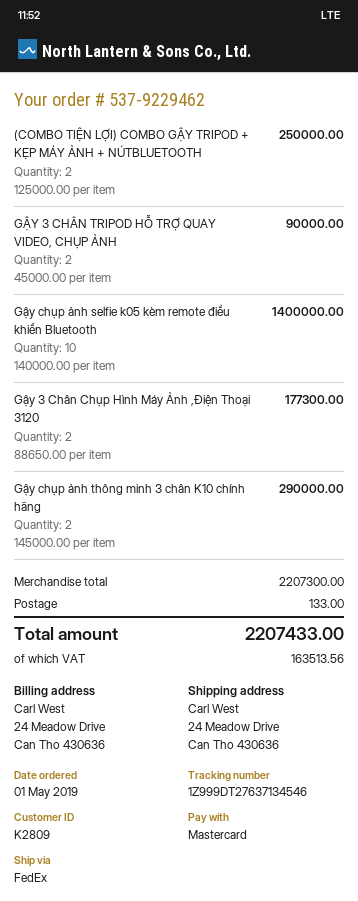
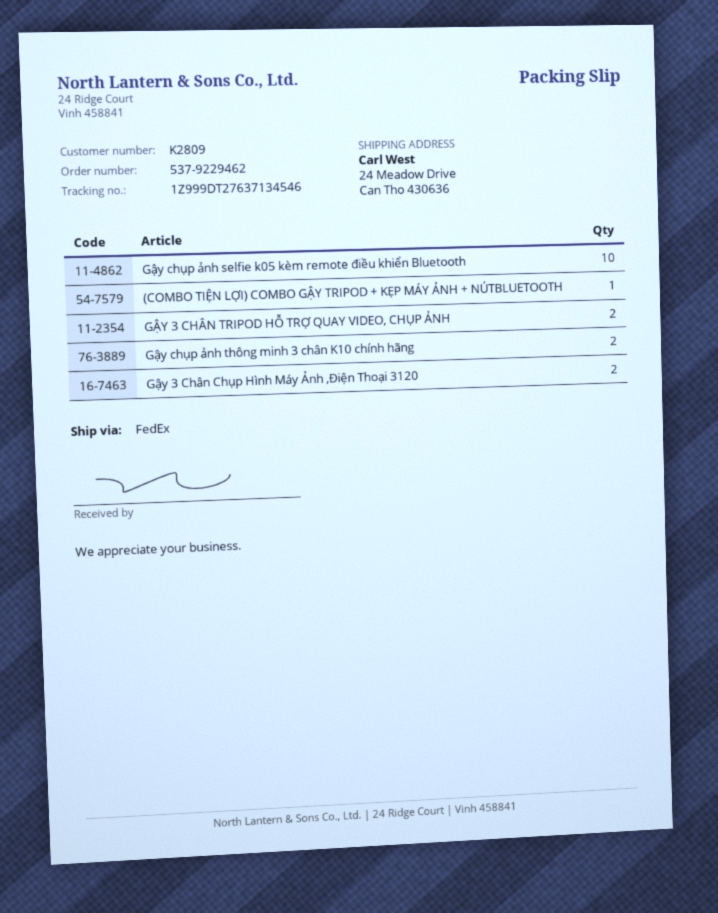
(COMBO TIỆN LỢI) COMBO GẬY TRIPOD + KẸP MÁY ẢNH + NÚTBLUETOOTH: 2 -> 1

